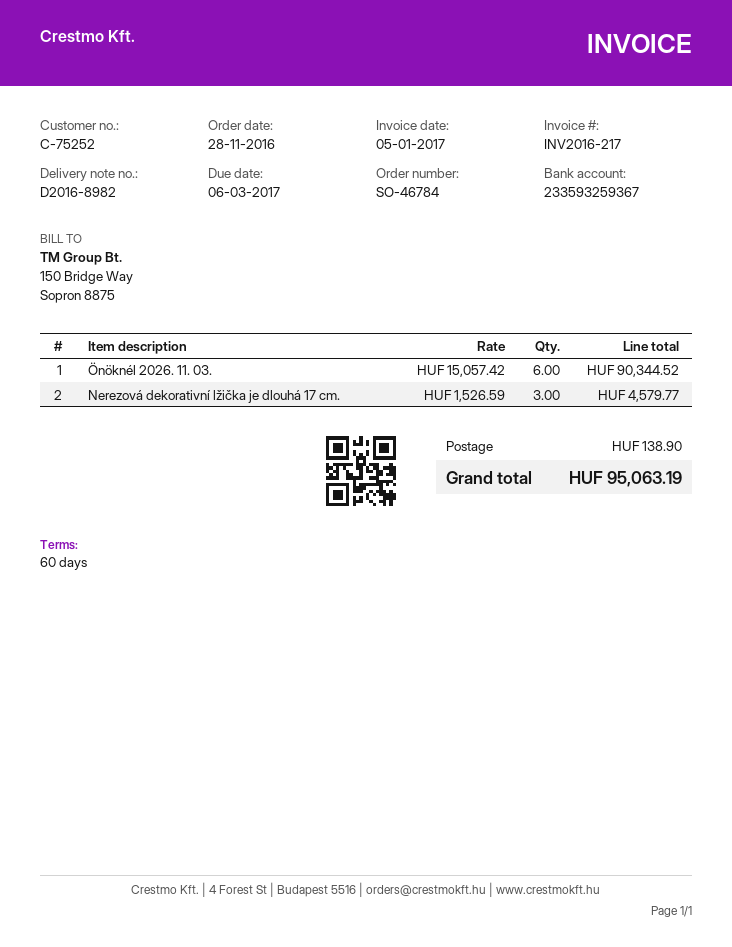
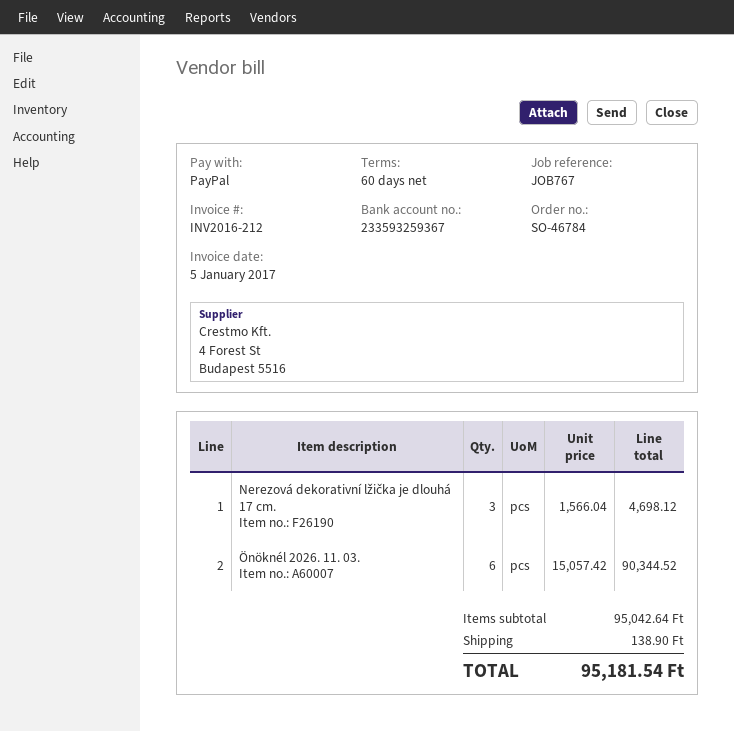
invoice number: INV2016-217 -> INV2016-212
Nerezová dekorativní lžička je dlouhá 17 cm.: 3 x 1526.59 = 4579.77 -> 3 x 1566.04 = 4698.12
total: 95063.19 -> 95181.54

